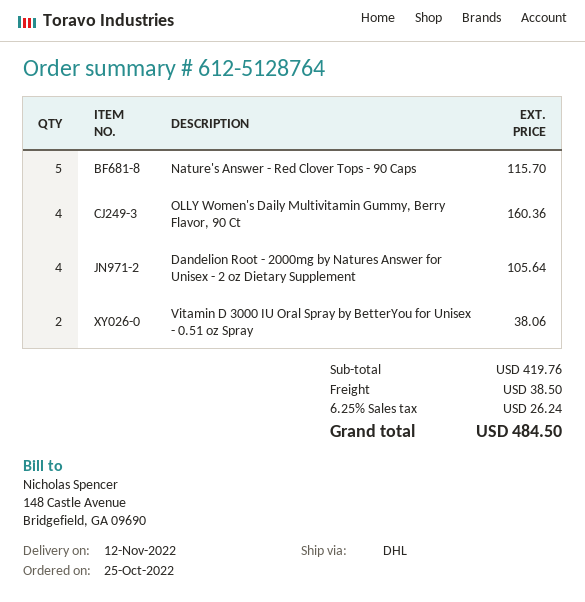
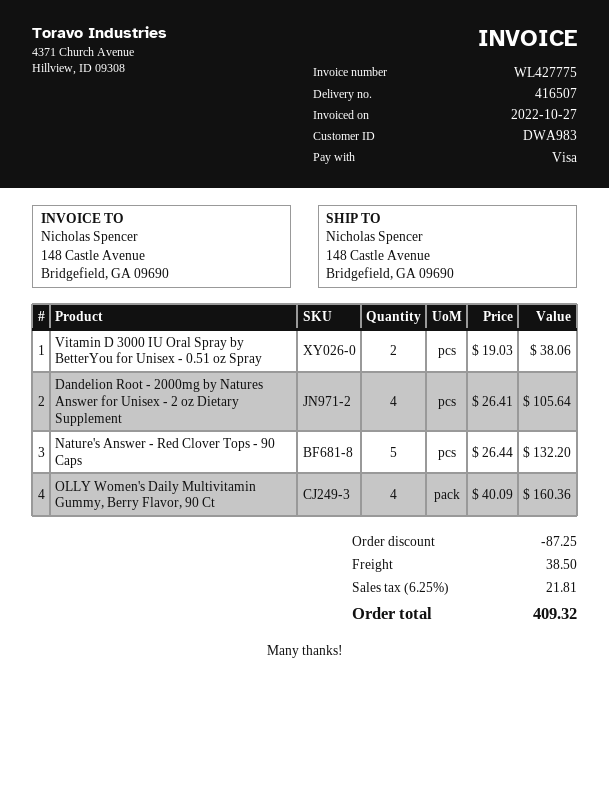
Nature's Answer - Red Clover Tops - 90 Caps: 5 for 115.70 -> 5 for 132.20
discount: none -> 87.25
tax: 6.25% = 26.24 -> 6.25% = 21.81
total: 484.50 -> 409.32

